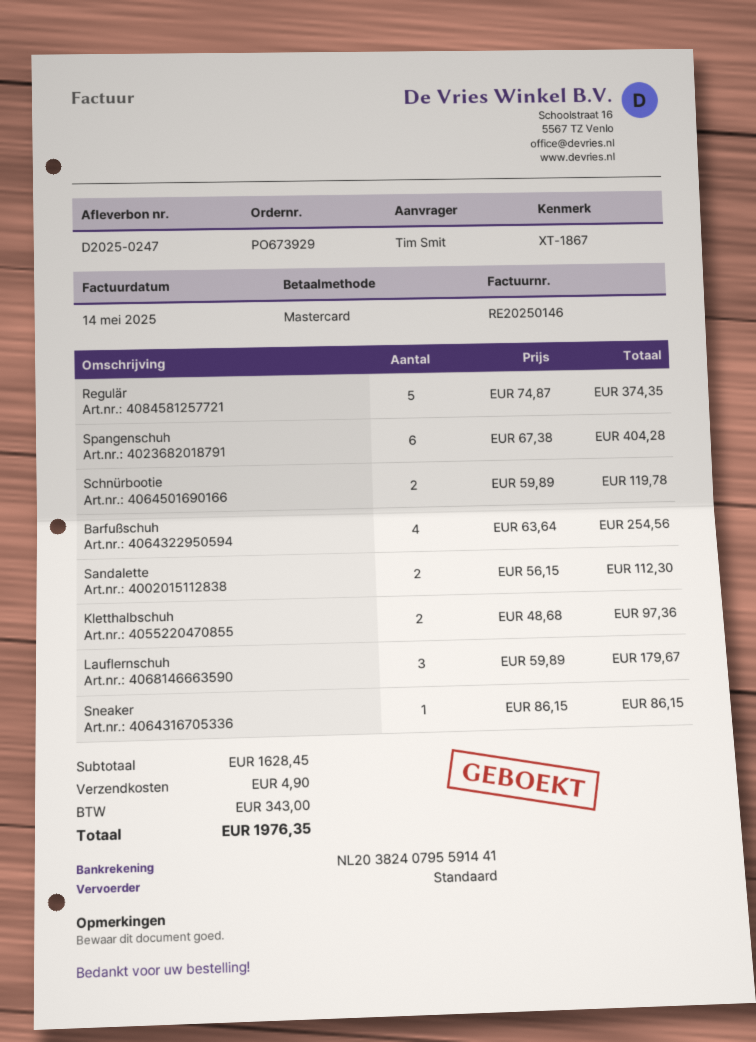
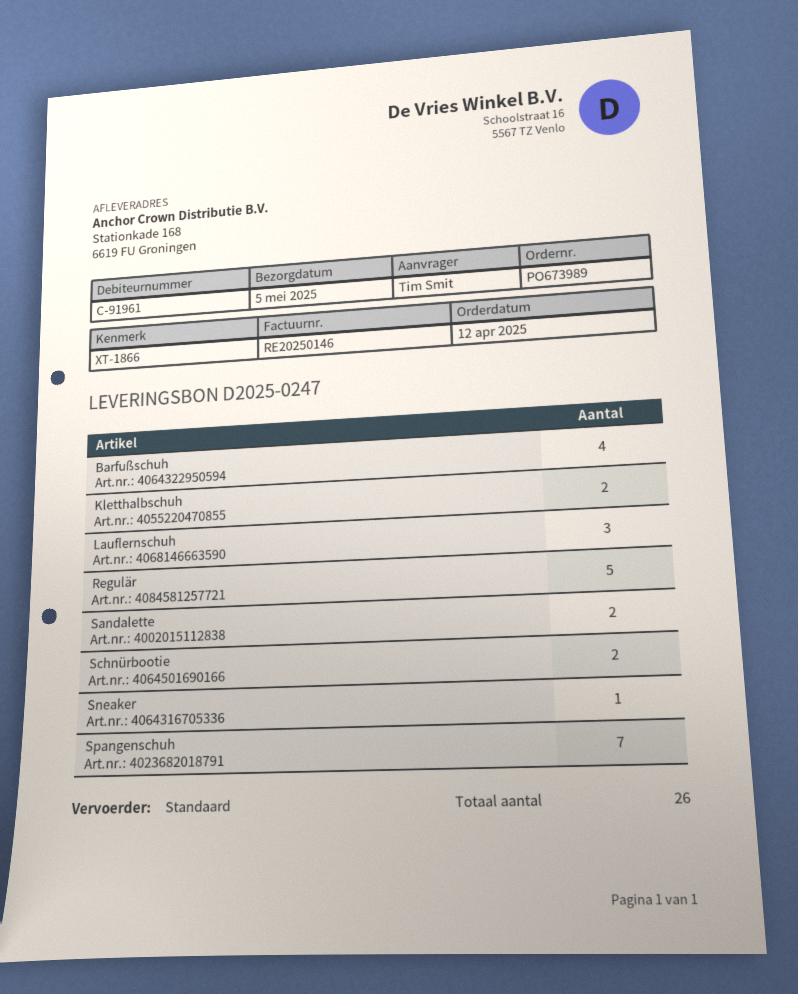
order number: PO673929 -> PO673989
reference: XT-1867 -> XT-1866
Spangenschuh: 6 -> 7

